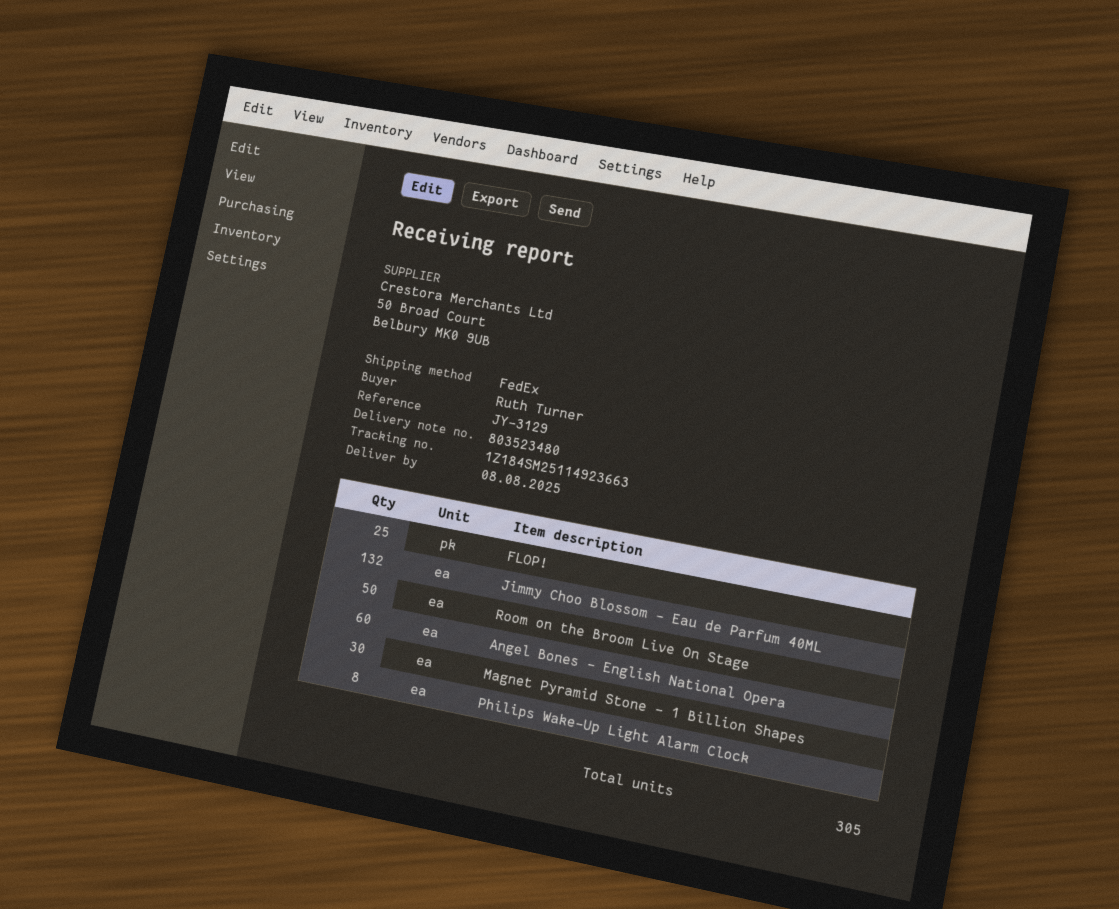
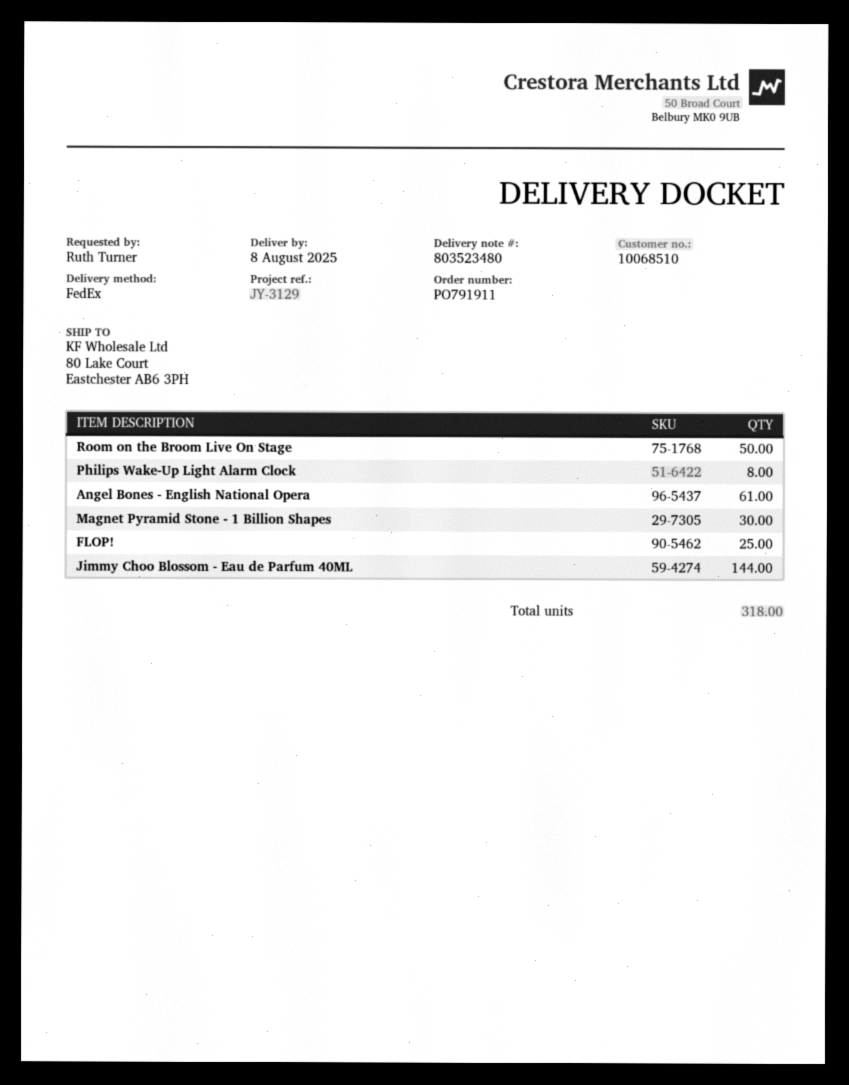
Jimmy Choo Blossom - Eau de Parfum 40ML: 132 -> 144
Angel Bones - English National Opera: 60 -> 61
total quantity: 305 -> 318

